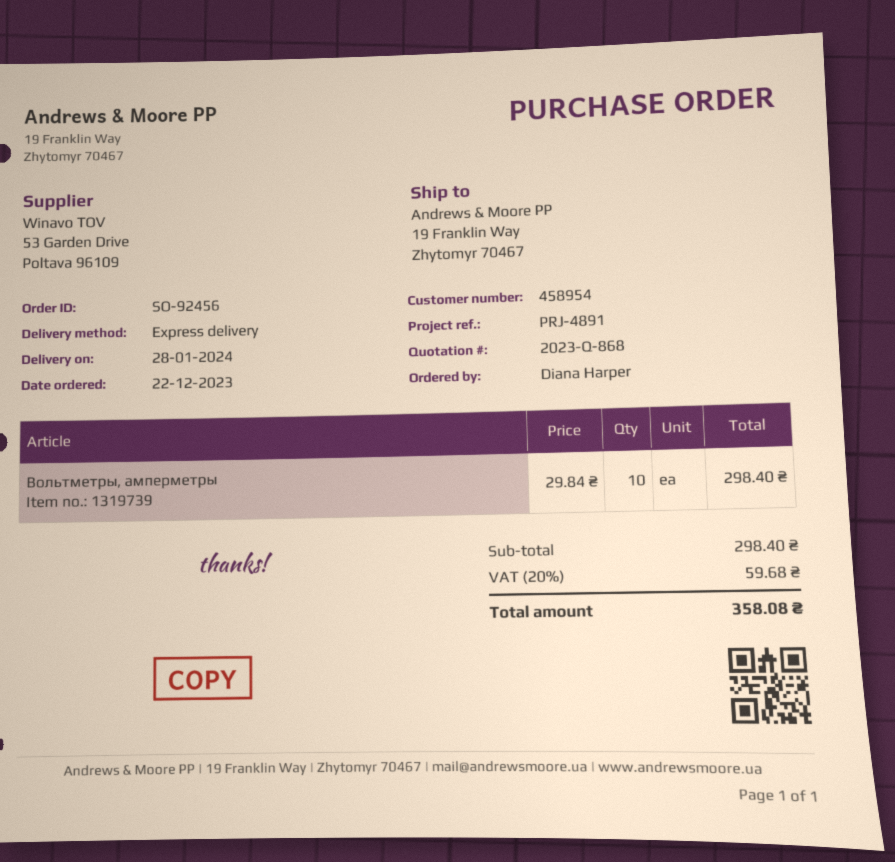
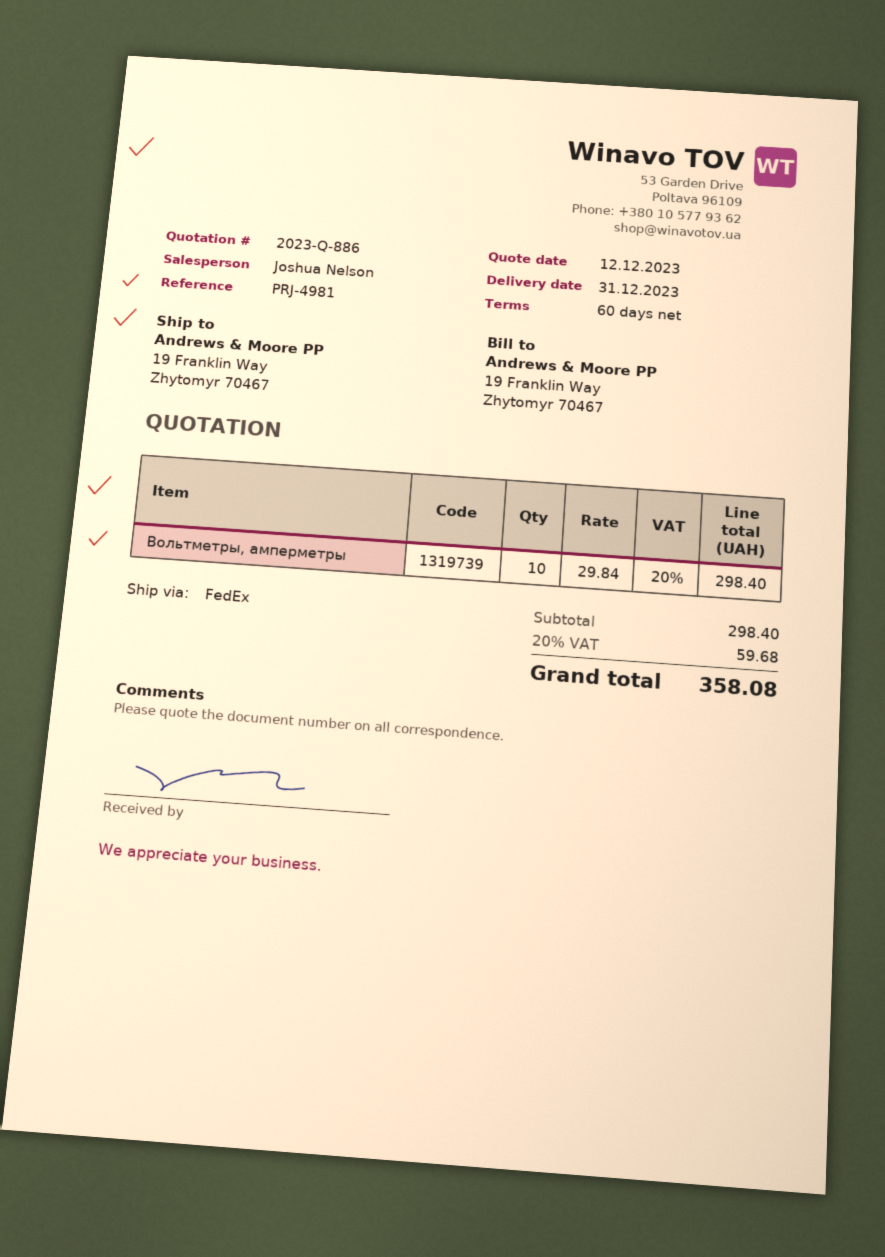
quote number: 2023-Q-868 -> 2023-Q-886
delivery date: 2024-01-28 -> 2023-12-31
reference: PRJ-4891 -> PRJ-4981
shipping method: express -> FedEx

